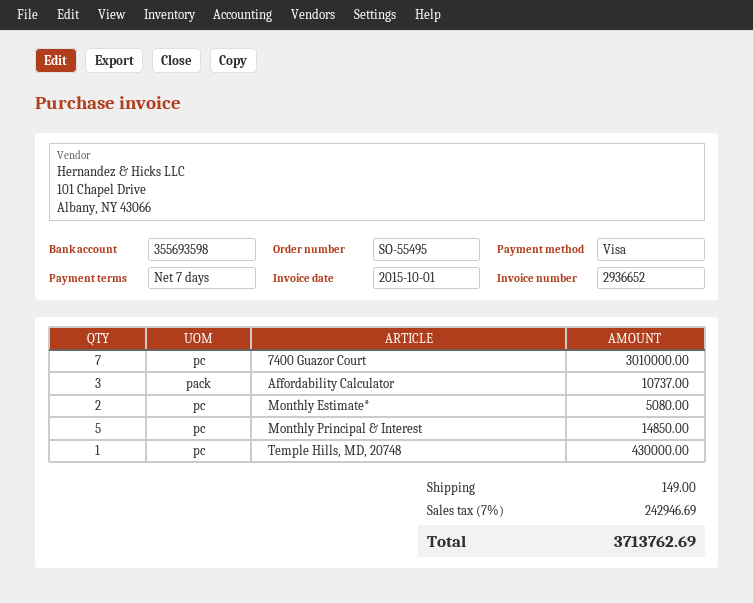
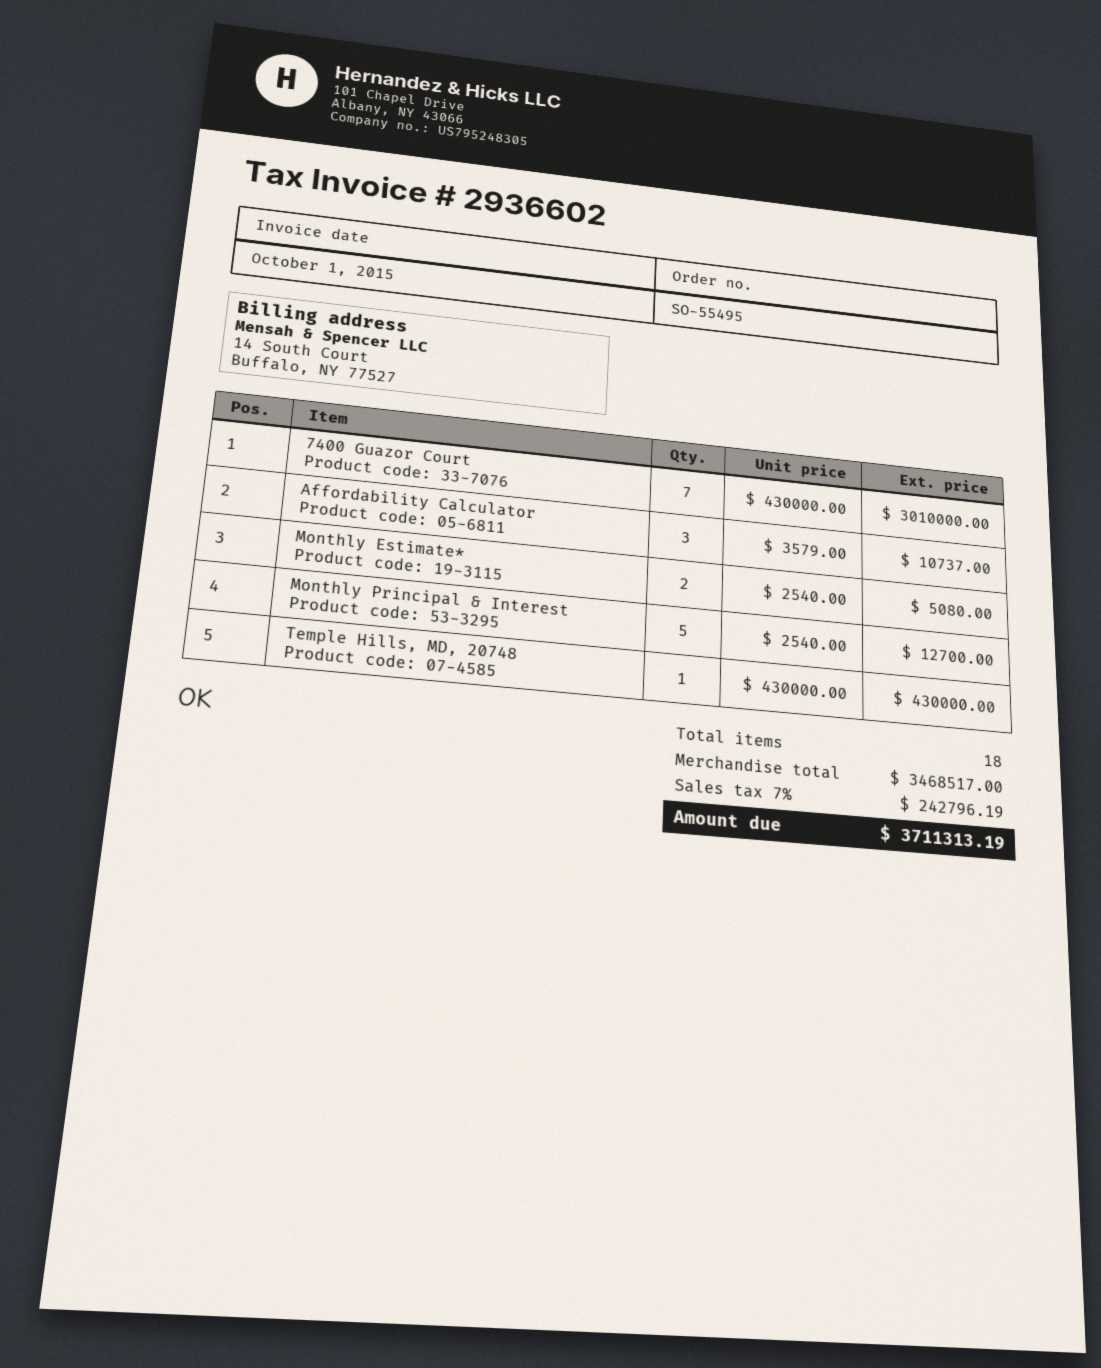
invoice number: 2936652 -> 2936602
Monthly Principal & Interest: 5 for 14850.00 -> 5 for 12700.00
shipping: 149.00 -> none
tax: 7% = 242946.69 -> 7% = 242796.19
total: 3713762.69 -> 3711313.19

